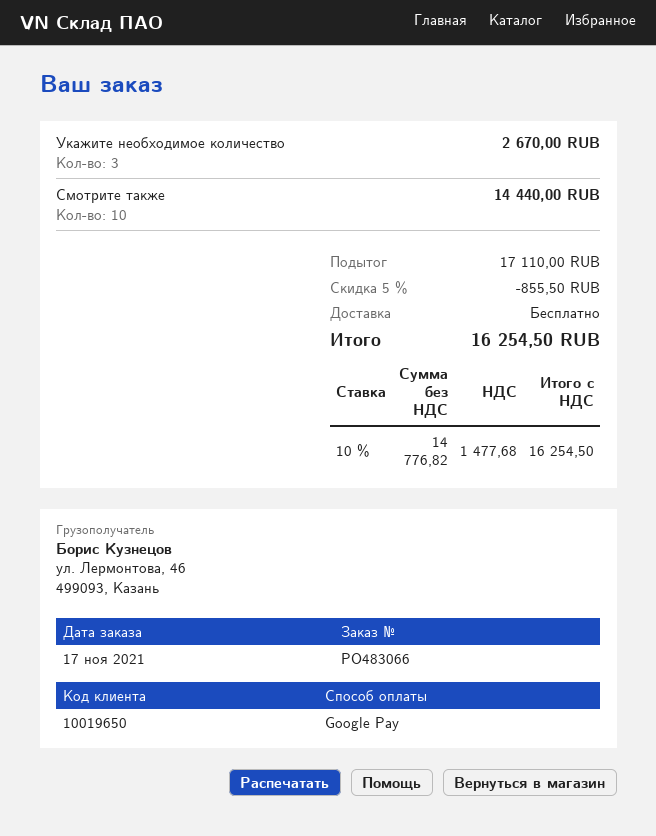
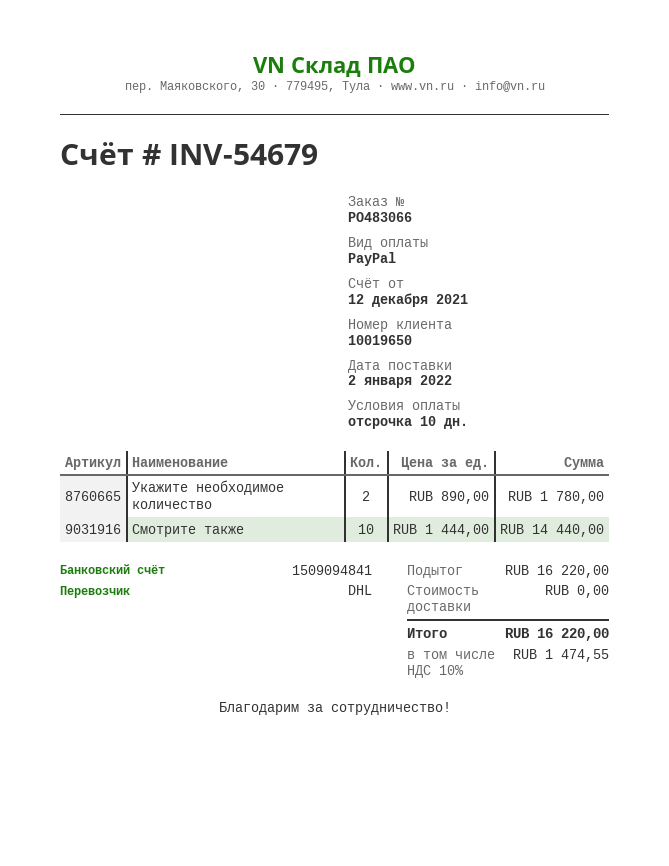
payment method: Google Pay -> PayPal
Укажите необходимое количество: 3 for 2670.00 -> 2 for 1780.00
subtotal: 17110.00 -> 16220.00
discount: 5% = 855.50 -> none
tax: 10% = 1477.68 -> 10% = 1474.55
total: 16254.50 -> 16220.00

